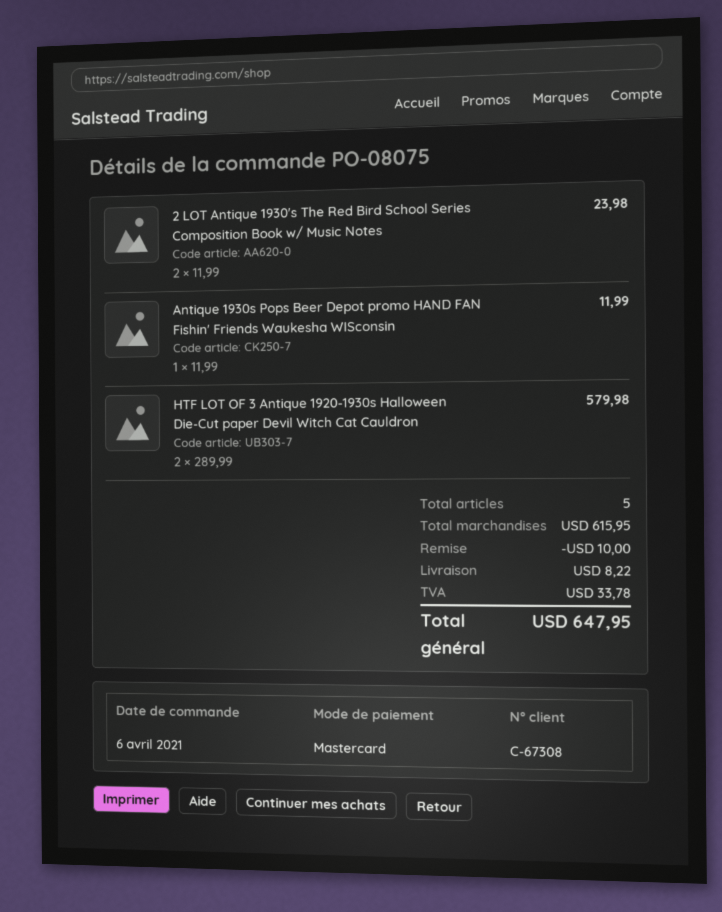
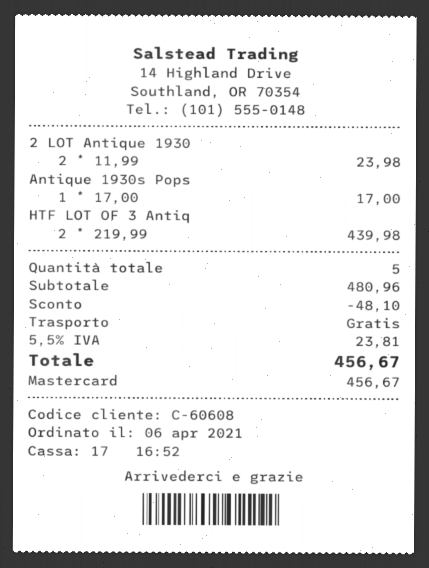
customer number: C-67308 -> C-60608
Antique 1930s Pops Beer Depot promo HAND FAN Fishin' Friends Waukesha WISconsin: 1 x 11.99 = 11.99 -> 1 x 17.00 = 17.00
HTF LOT OF 3 Antique 1920-1930s Halloween Die-Cut paper Devil Witch Cat Cauldron: 2 x 289.99 = 579.98 -> 2 x 219.99 = 439.98
subtotal: 615.95 -> 480.96
discount: 10.00 -> 48.10
shipping: 8.22 -> 0.00
tax: 33.78 -> 23.81
total: 647.95 -> 456.67

